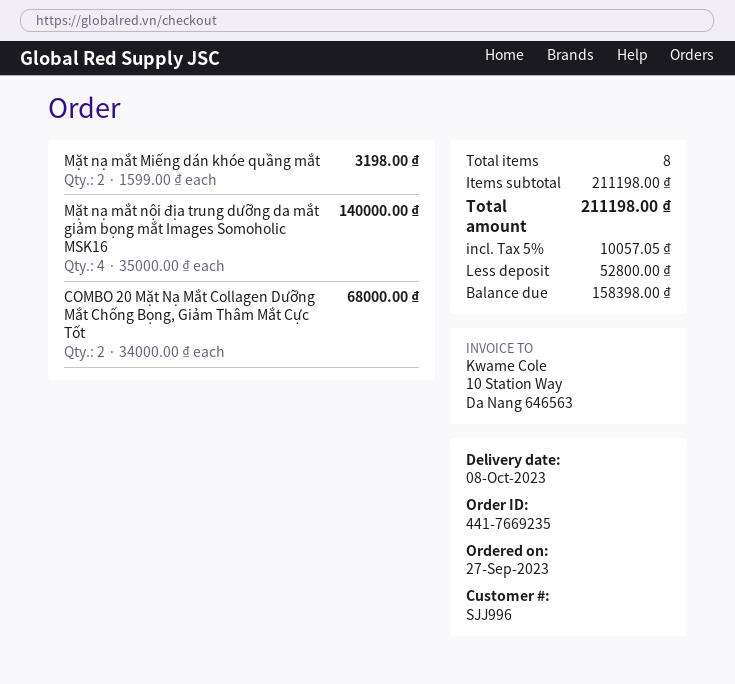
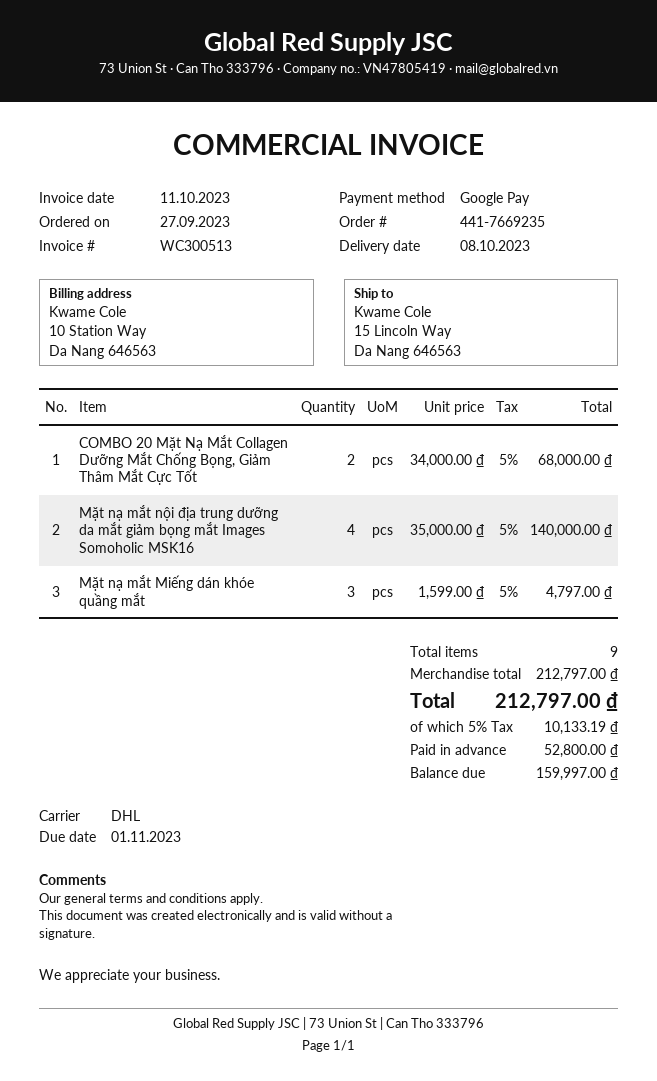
Mặt nạ mắt Miếng dán khóe quầng mắt: 2 x 1599.00 = 3198.00 -> 3 x 1599.00 = 4797.00
total quantity: 8 -> 9
subtotal: 211198.00 -> 212797.00
tax: 5% = 10057.05 -> 5% = 10133.19
total: 211198.00 -> 212797.00
balance: 158398.00 -> 159997.00

